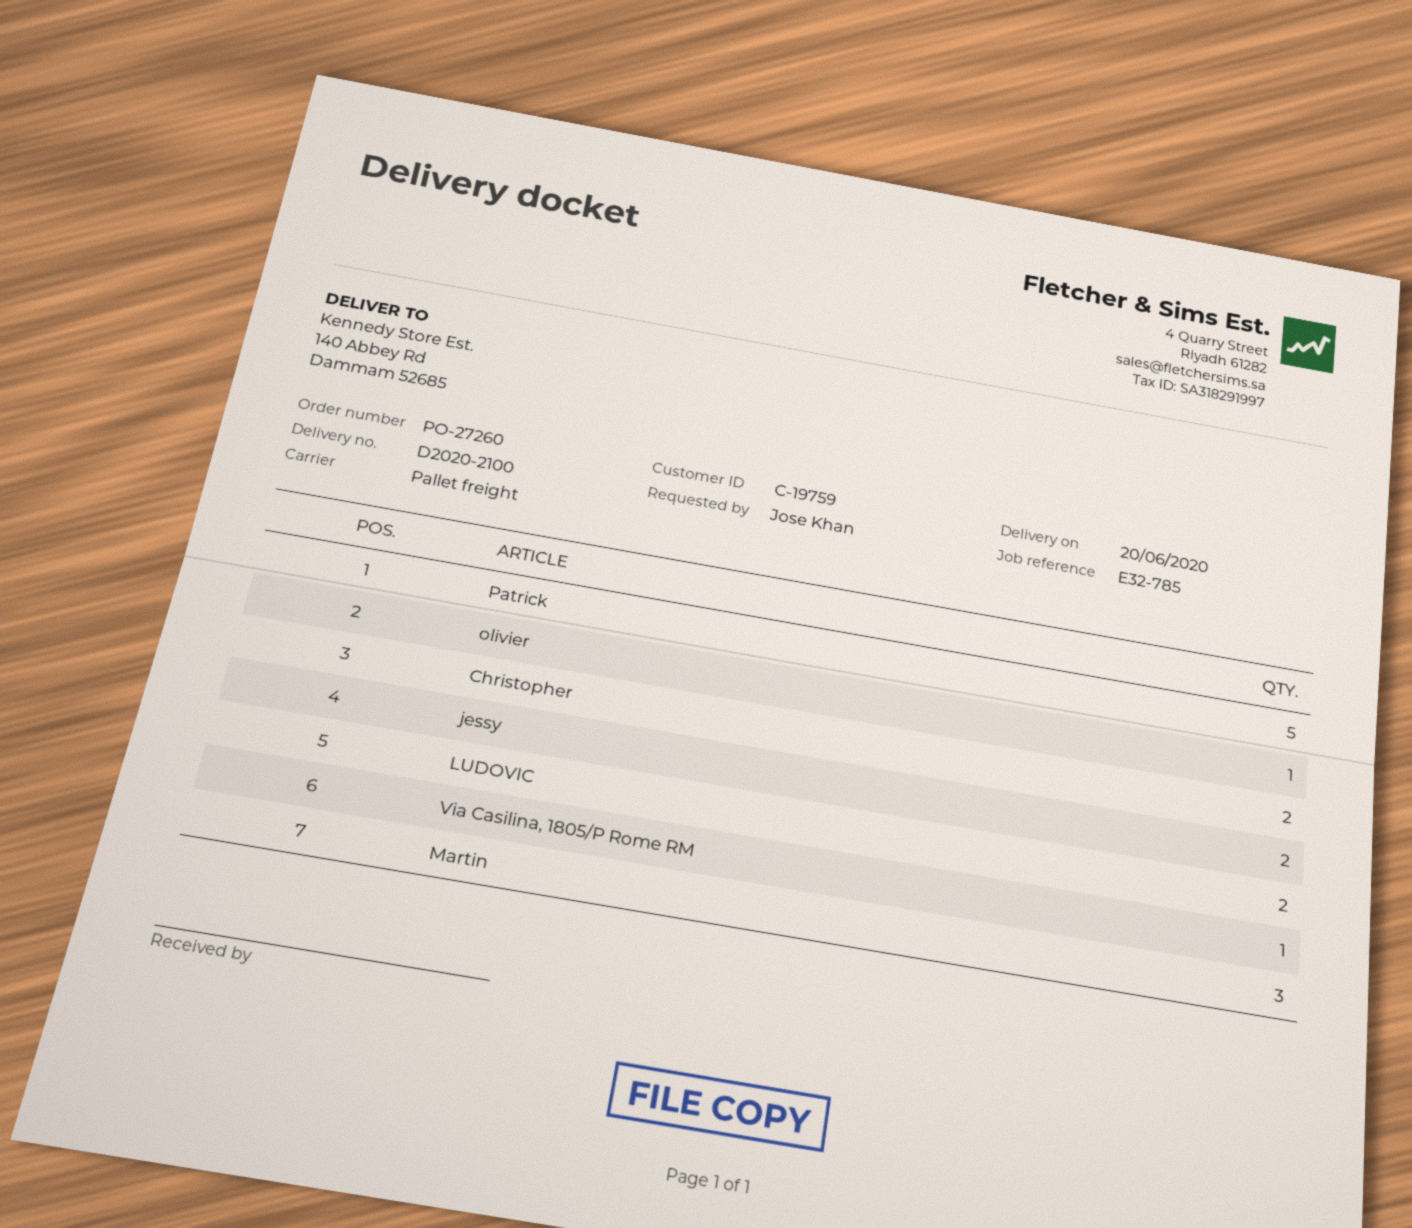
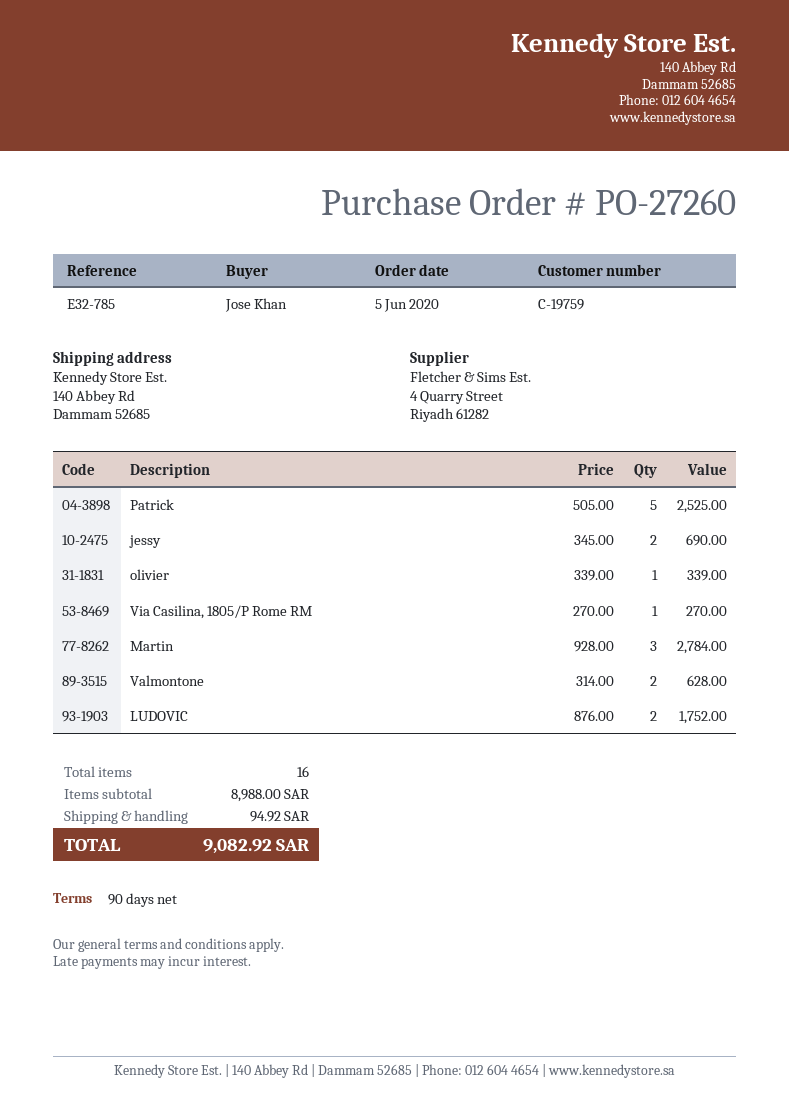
Christopher: 2 -> none
Valmontone: none -> 2

